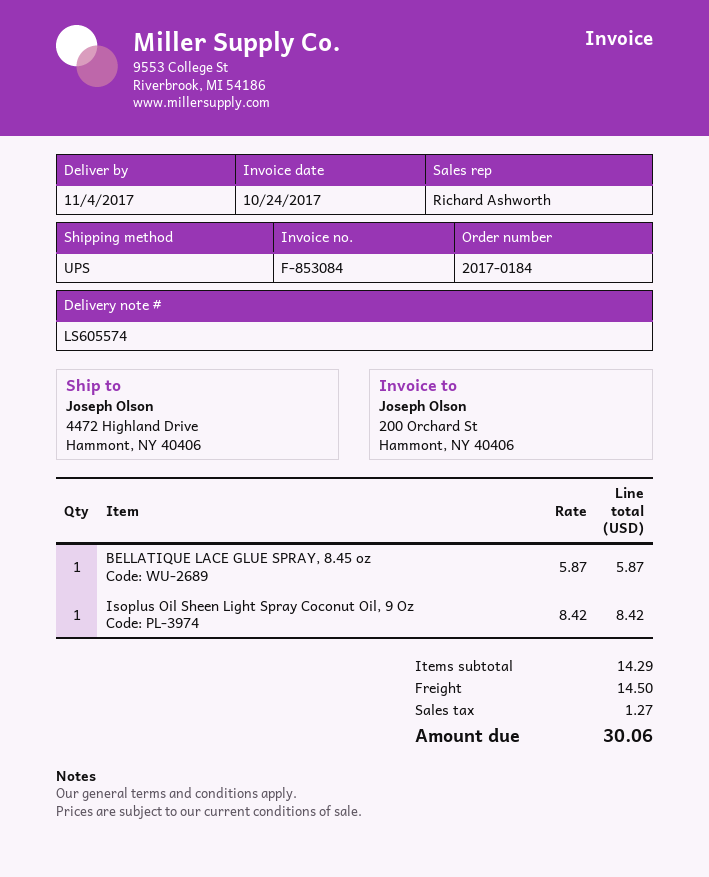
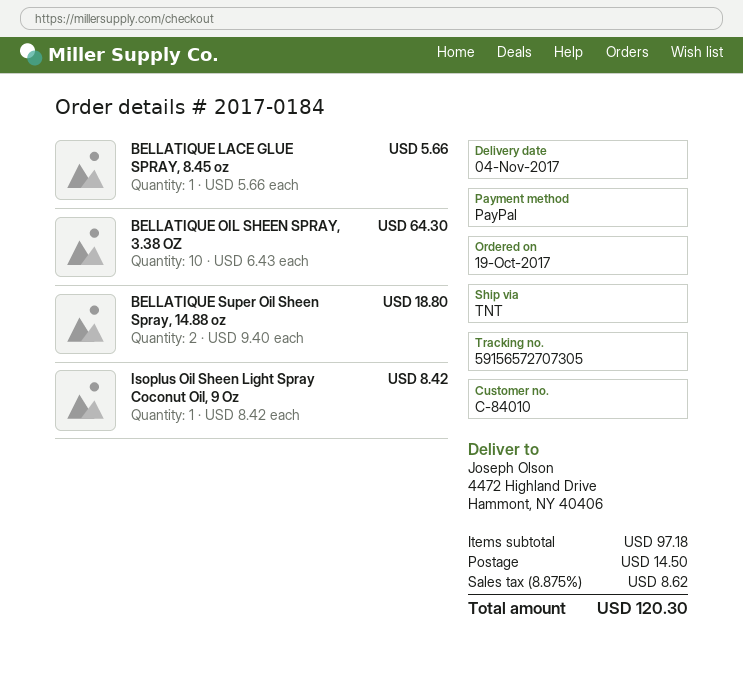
shipping method: UPS -> TNT
BELLATIQUE LACE GLUE SPRAY, 8.45 oz: 1 x 5.87 = 5.87 -> 1 x 5.66 = 5.66
BELLATIQUE OIL SHEEN SPRAY, 3.38 OZ: none -> 10 x 6.43 = 64.30
BELLATIQUE Super Oil Sheen Spray, 14.88 oz: none -> 2 x 9.40 = 18.80
subtotal: 14.29 -> 97.18
tax: 1.27 -> 8.62
total: 30.06 -> 120.30

